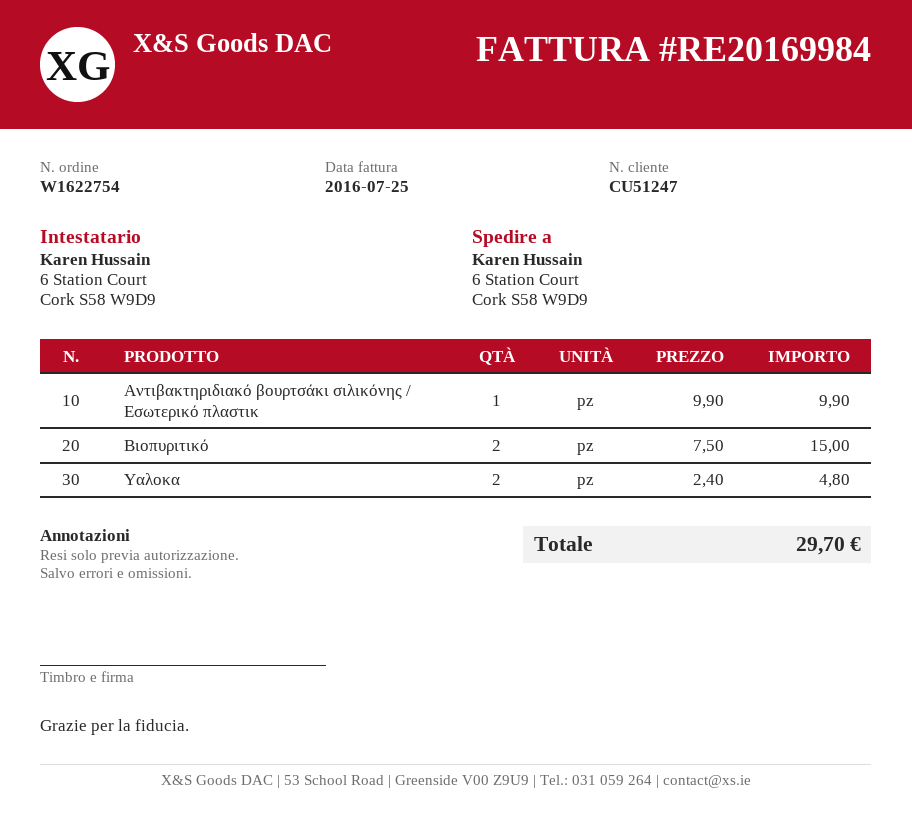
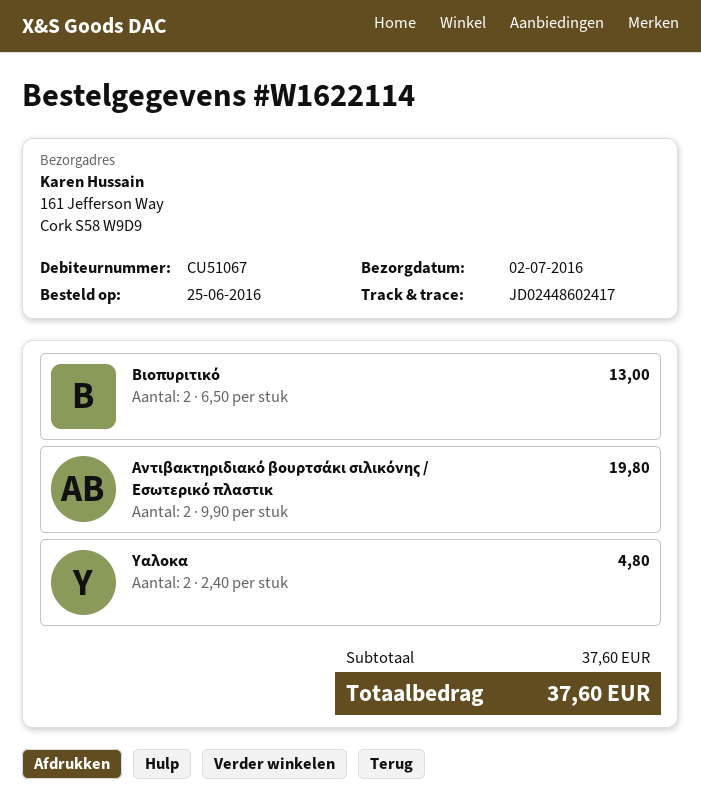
order number: W1622754 -> W1622114
customer number: CU51247 -> CU51067
ship to: 6 Station Court, Cork S58 W9D9 -> 161 Jefferson Way, Cork S58 W9D9
Αντιβακτηριδιακό βουρτσάκι σιλικόνης / Εσωτερικό πλαστικ: 1 x 9.90 = 9.90 -> 2 x 9.90 = 19.80
Βιοπυριτικό: 2 x 7.50 = 15.00 -> 2 x 6.50 = 13.00
total: 29.70 -> 37.60

